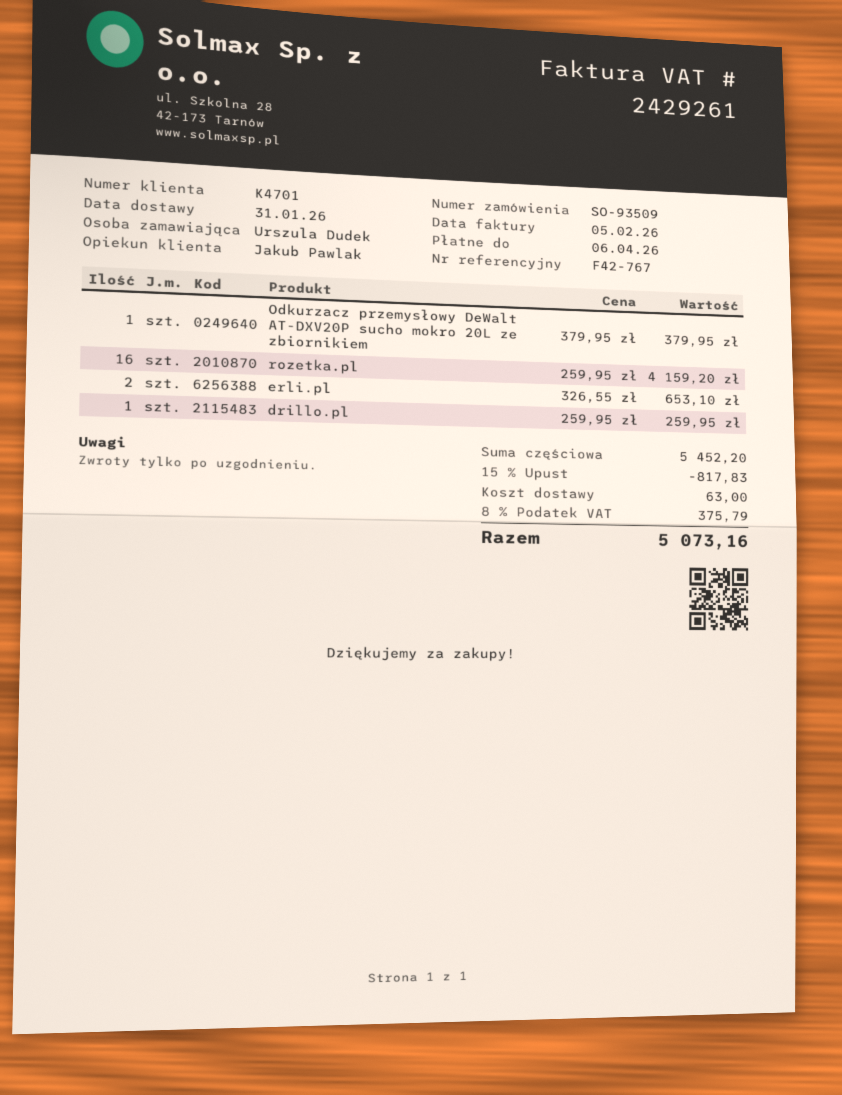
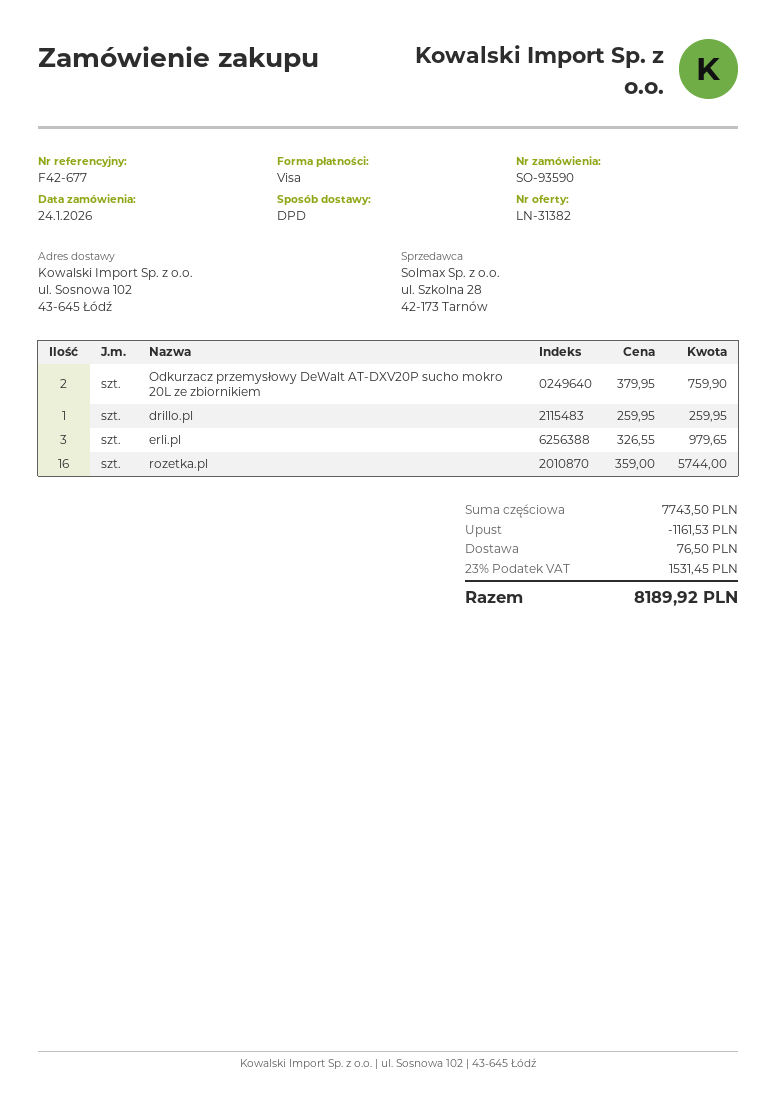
order number: SO-93509 -> SO-93590
reference: F42-767 -> F42-677
Odkurzacz przemysłowy DeWalt AT-DXV20P sucho mokro 20L ze zbiornikiem: 1 x 379.95 = 379.95 -> 2 x 379.95 = 759.90
rozetka.pl: 16 x 259.95 = 4159.20 -> 16 x 359.00 = 5744.00
erli.pl: 2 x 326.55 = 653.10 -> 3 x 326.55 = 979.65
subtotal: 5452.20 -> 7743.50
discount: 817.83 -> 1161.53
shipping: 63.00 -> 76.50
tax: 8% = 375.79 -> 23% = 1531.45
total: 5073.16 -> 8189.92

